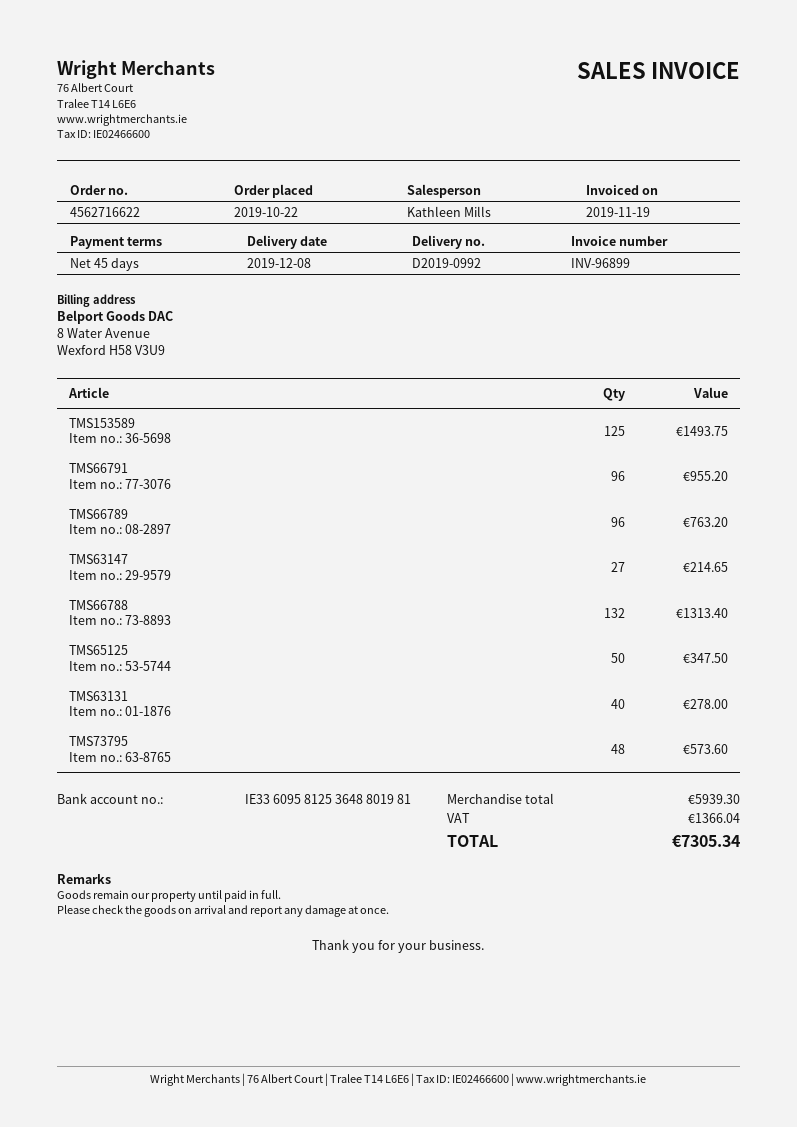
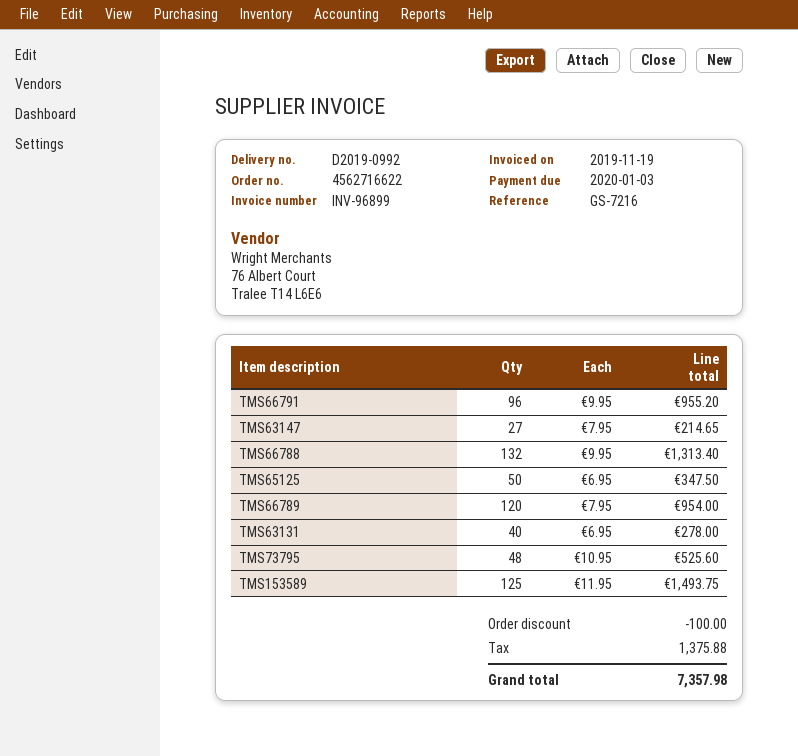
TMS66789: 96 for 763.20 -> 120 for 954.00
TMS73795: 48 for 573.60 -> 48 for 525.60
discount: none -> 100.00
tax: 1366.04 -> 1375.88
total: 7305.34 -> 7357.98

